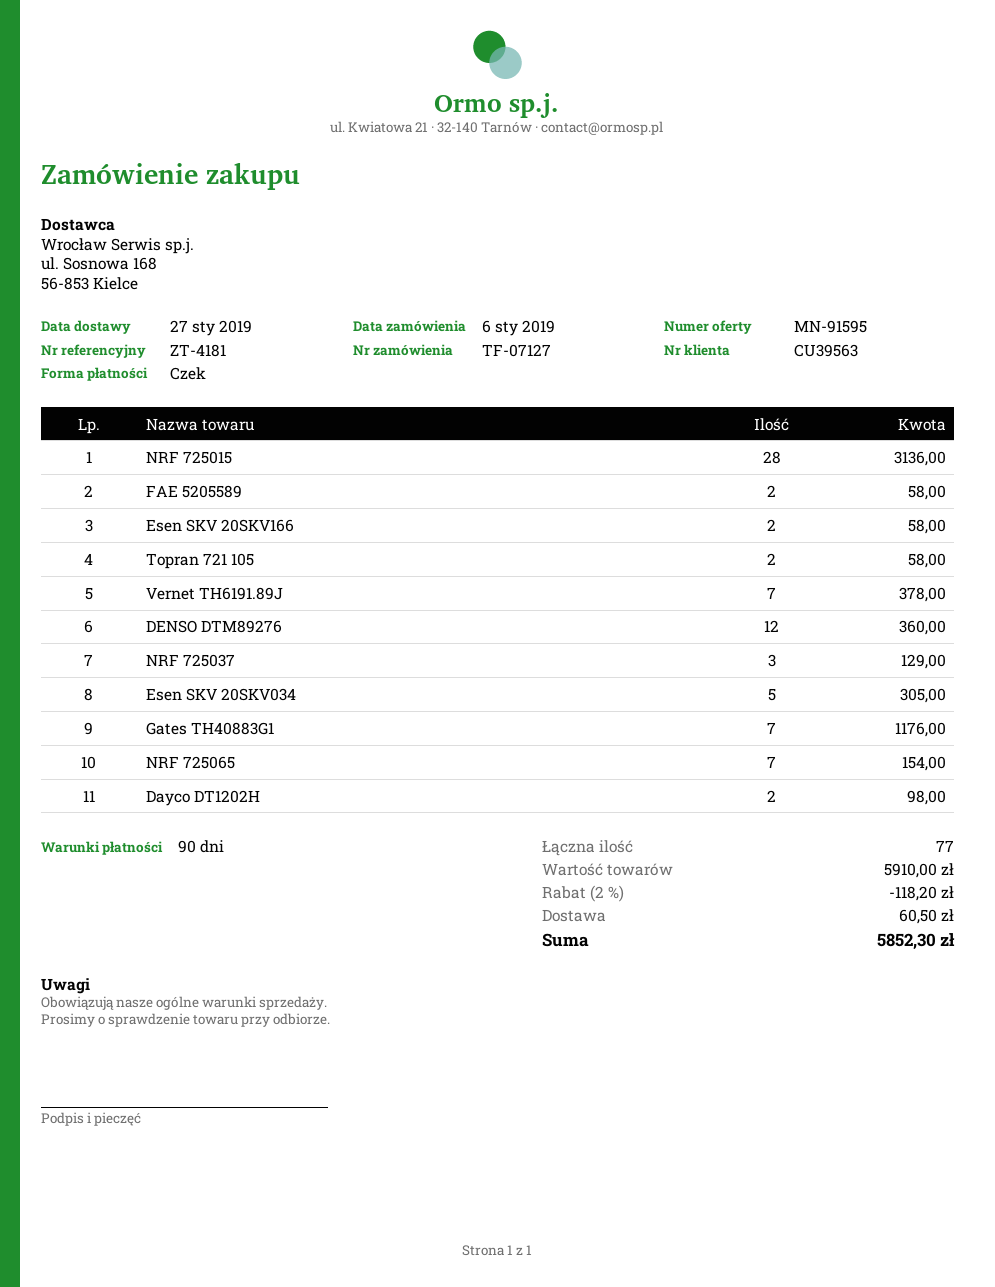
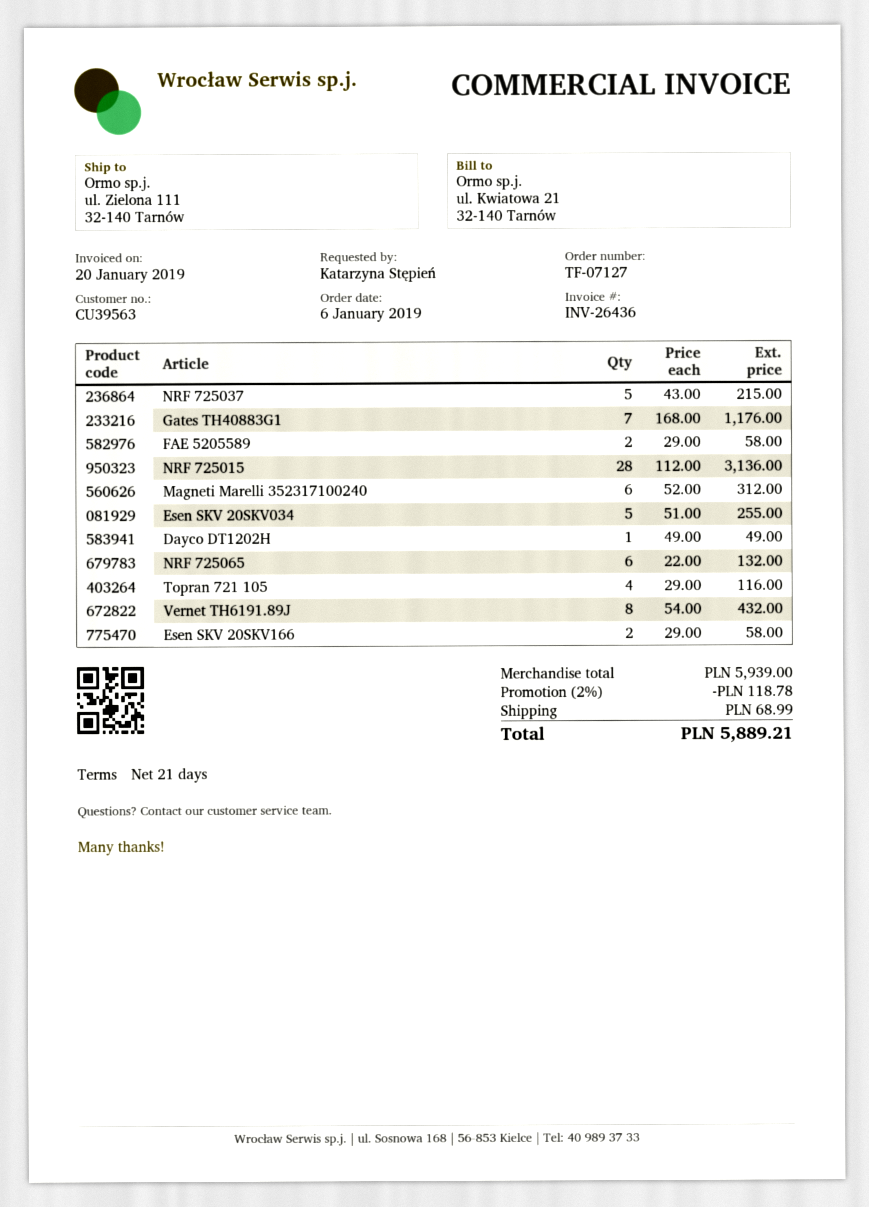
payment terms: 90 days -> 21 days
Topran 721 105: 2 for 58.00 -> 4 for 116.00
Vernet TH6191.89J: 7 for 378.00 -> 8 for 432.00
DENSO DTM89276: 12 for 360.00 -> none
NRF 725037: 3 for 129.00 -> 5 for 215.00
Esen SKV 20SKV034: 5 for 305.00 -> 5 for 255.00
NRF 725065: 7 for 154.00 -> 6 for 132.00
Dayco DT1202H: 2 for 98.00 -> 1 for 49.00
Magneti Marelli 352317100240: none -> 6 for 312.00
subtotal: 5910.00 -> 5939.00
discount: 2% = 118.20 -> 2% = 118.78
shipping: 60.50 -> 68.99
total: 5852.30 -> 5889.21

